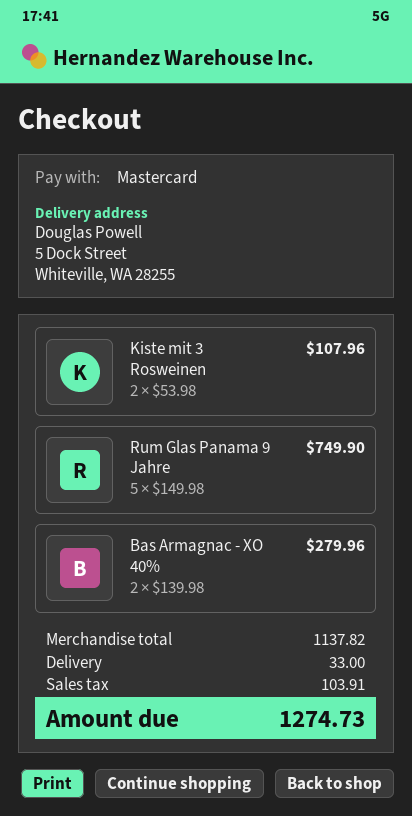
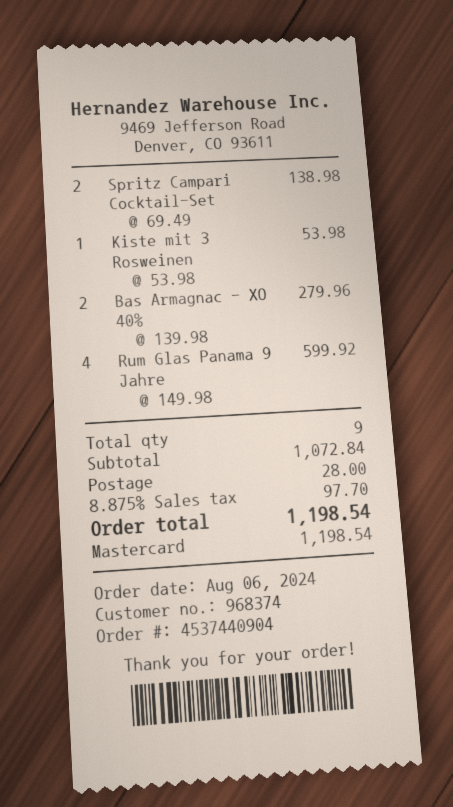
Kiste mit 3 Rosweinen: 2 x 53.98 = 107.96 -> 1 x 53.98 = 53.98
Rum Glas Panama 9 Jahre: 5 x 149.98 = 749.90 -> 4 x 149.98 = 599.92
Spritz Campari Cocktail-Set: none -> 2 x 69.49 = 138.98
subtotal: 1137.82 -> 1072.84
shipping: 33.00 -> 28.00
tax: 103.91 -> 97.70
total: 1274.73 -> 1198.54

